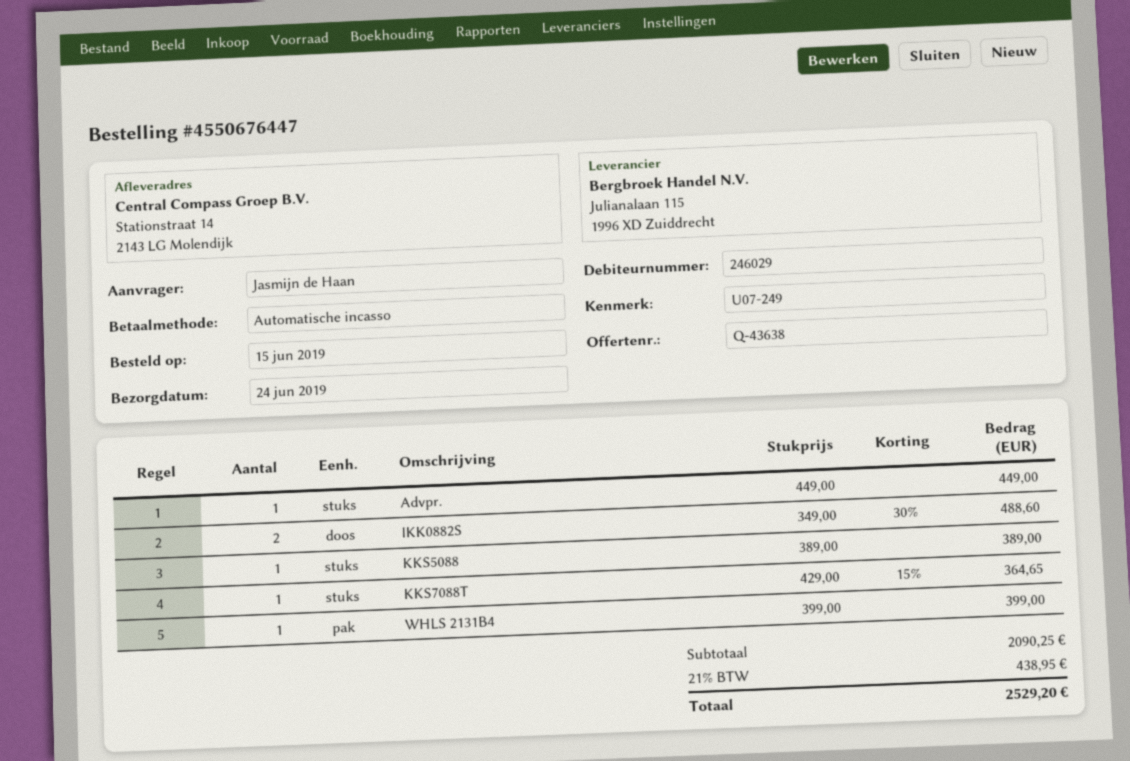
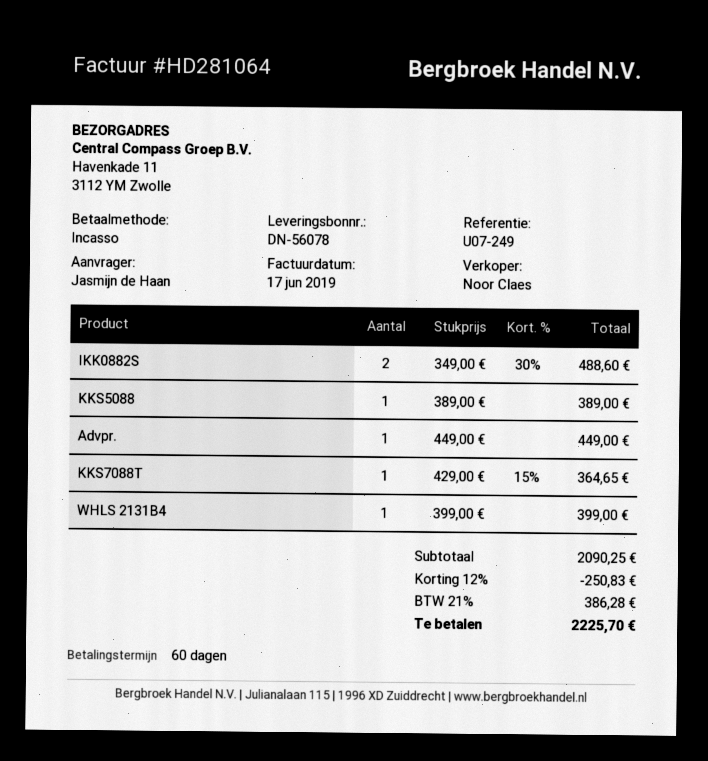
ship to: Stationstraat 14, 2143 LG Molendijk -> Havenkade 11, 3112 YM Zwolle
discount: none -> 12% = 250.83
tax: 21% = 438.95 -> 21% = 386.28
total: 2529.20 -> 2225.70

